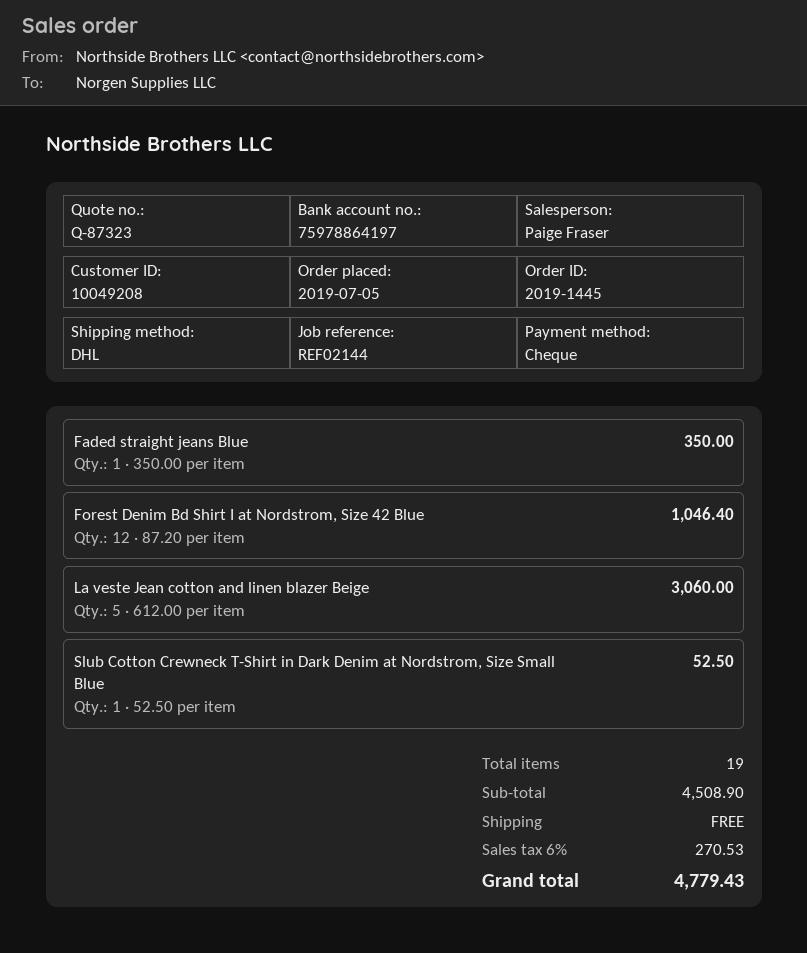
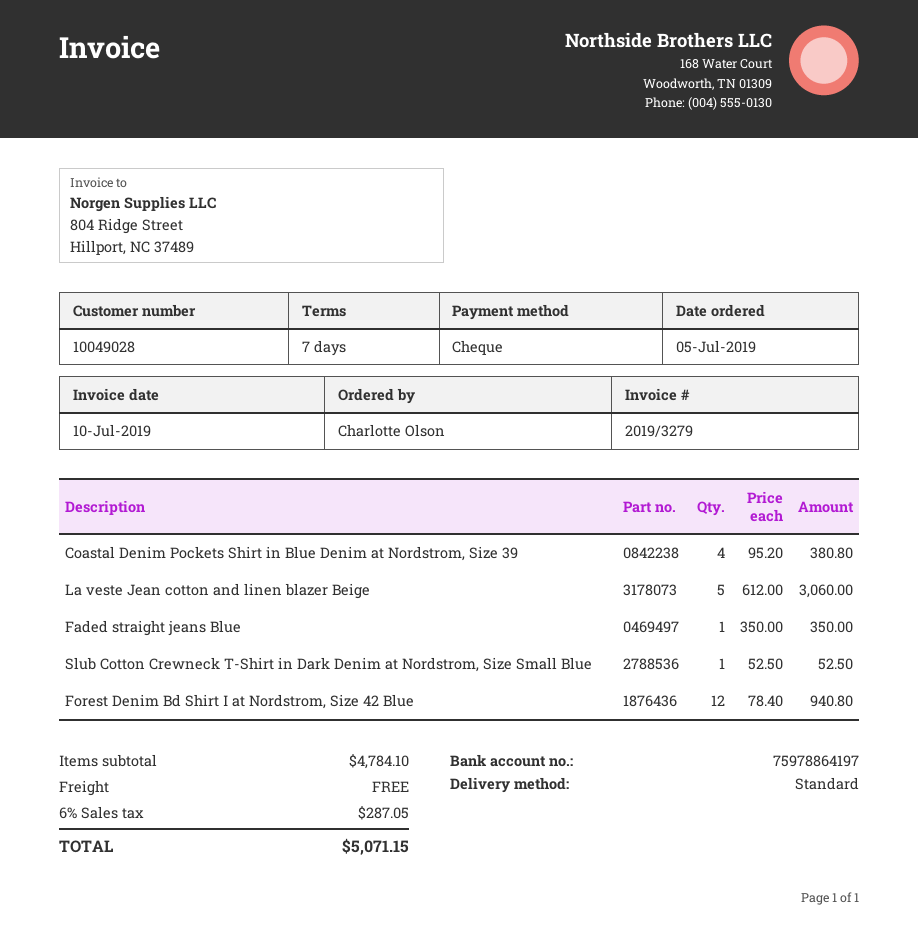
customer number: 10049208 -> 10049028
shipping method: DHL -> standard
Forest Denim Bd Shirt I at Nordstrom, Size 42 Blue: 12 x 87.20 = 1046.40 -> 12 x 78.40 = 940.80
Coastal Denim Pockets Shirt in Blue Denim at Nordstrom, Size 39: none -> 4 x 95.20 = 380.80
subtotal: 4508.90 -> 4784.10
tax: 6% = 270.53 -> 6% = 287.05
total: 4779.43 -> 5071.15

